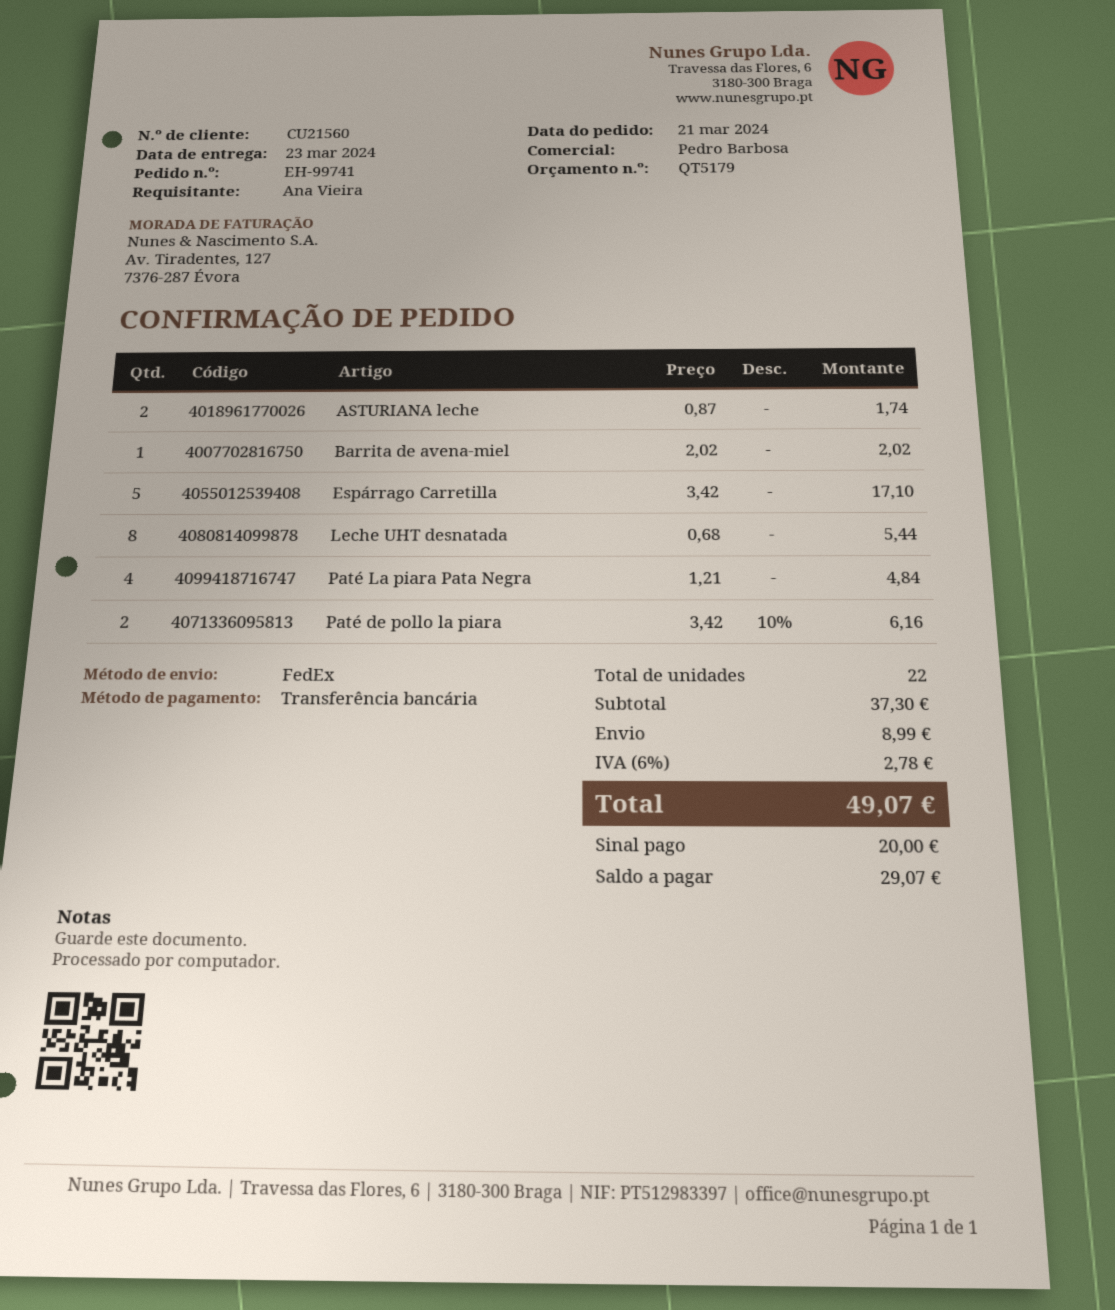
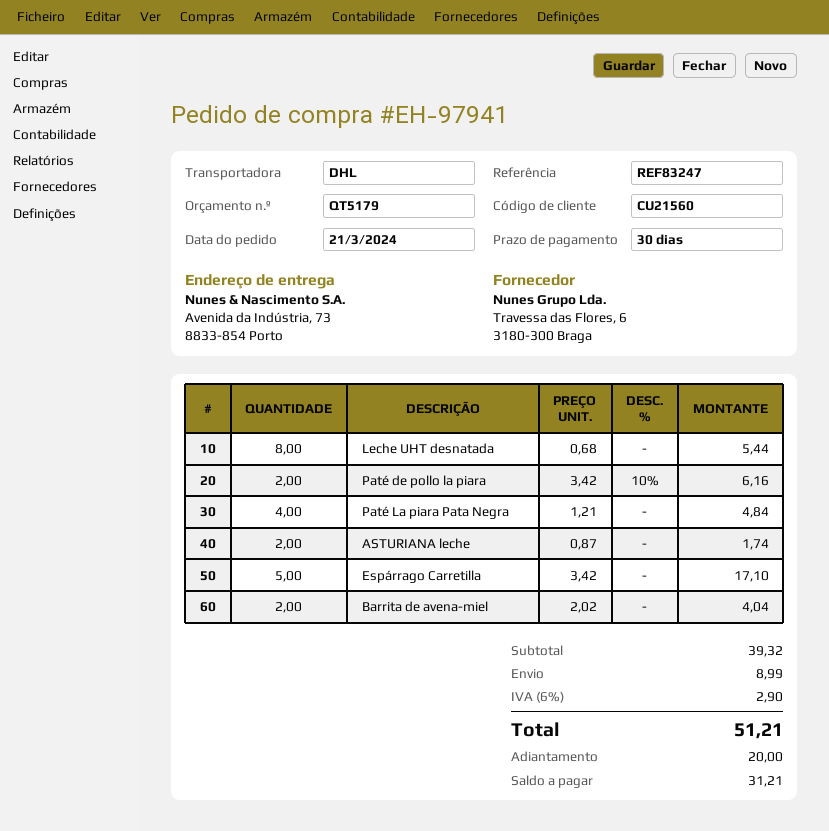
order number: EH-99741 -> EH-97941
shipping method: FedEx -> DHL
Barrita de avena-miel: 1 x 2.02 = 2.02 -> 2 x 2.02 = 4.04
subtotal: 37.30 -> 39.32
tax: 6% = 2.78 -> 6% = 2.90
total: 49.07 -> 51.21
balance: 29.07 -> 31.21

